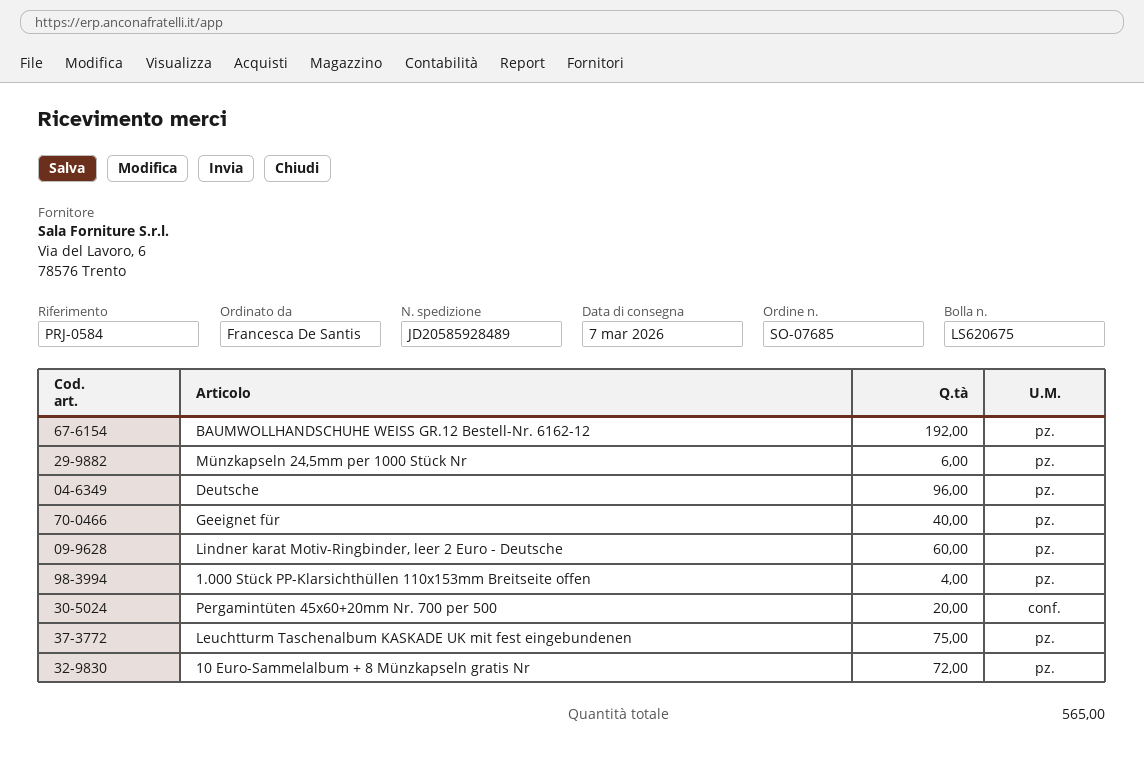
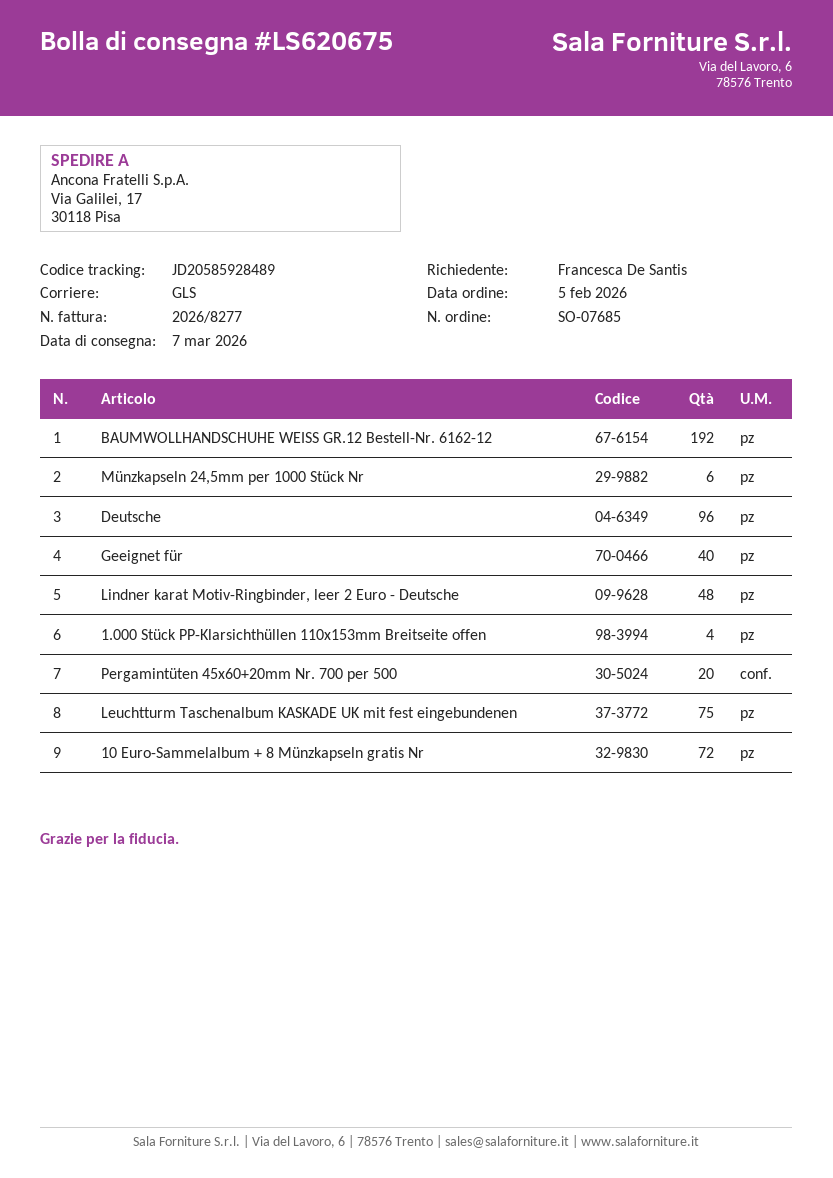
Lindner karat Motiv-Ringbinder, leer 2 Euro - Deutsche: 60 -> 48

